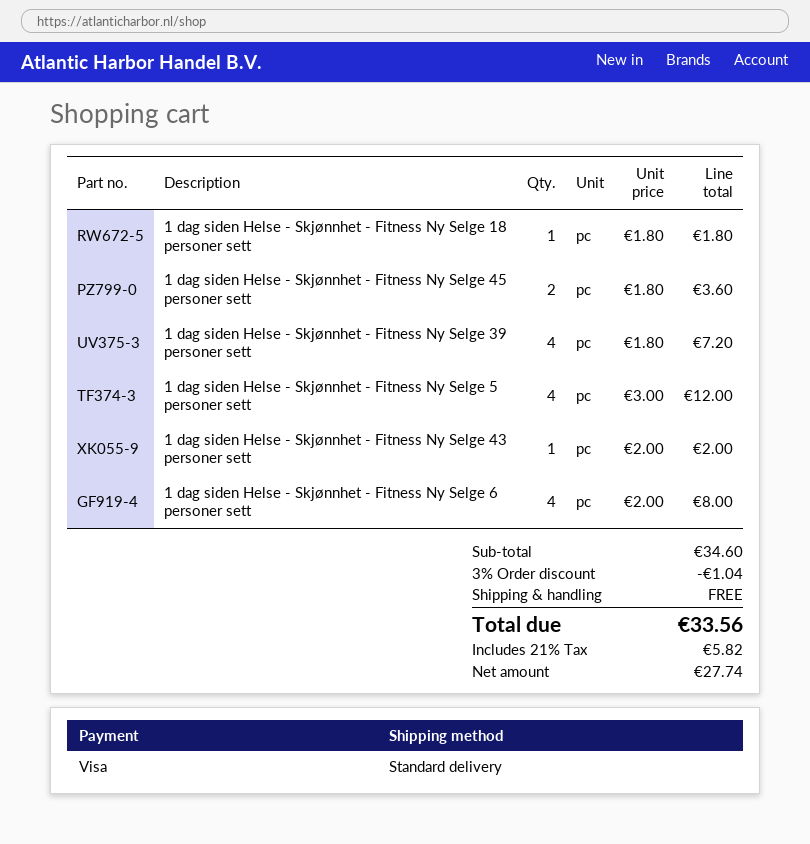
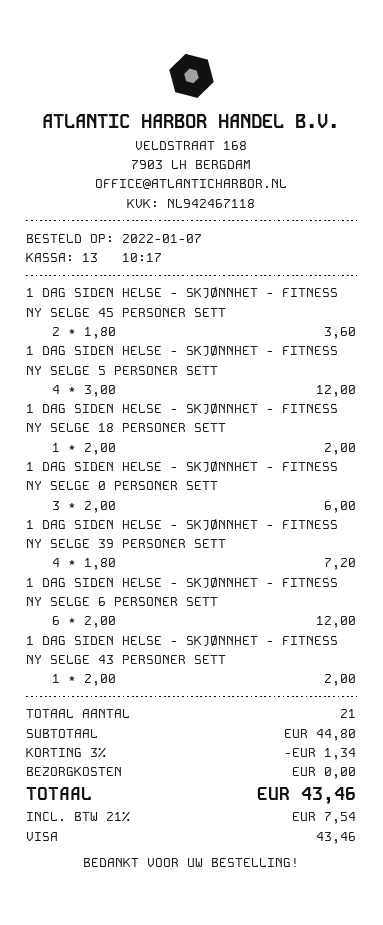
1 dag siden Helse - Skjønnhet - Fitness Ny Selge 18 personer sett: 1 x 1.80 = 1.80 -> 1 x 2.00 = 2.00
1 dag siden Helse - Skjønnhet - Fitness Ny Selge 6 personer sett: 4 x 2.00 = 8.00 -> 6 x 2.00 = 12.00
1 DAG SIDEN HELSE - SKJØNNHET - FITNESS NY SELGE 0 PERSONER SETT: none -> 3 x 2.00 = 6.00
subtotal: 34.60 -> 44.80
discount: 3% = 1.04 -> 3% = 1.34
tax: 21% = 5.82 -> 21% = 7.54
total: 33.56 -> 43.46

